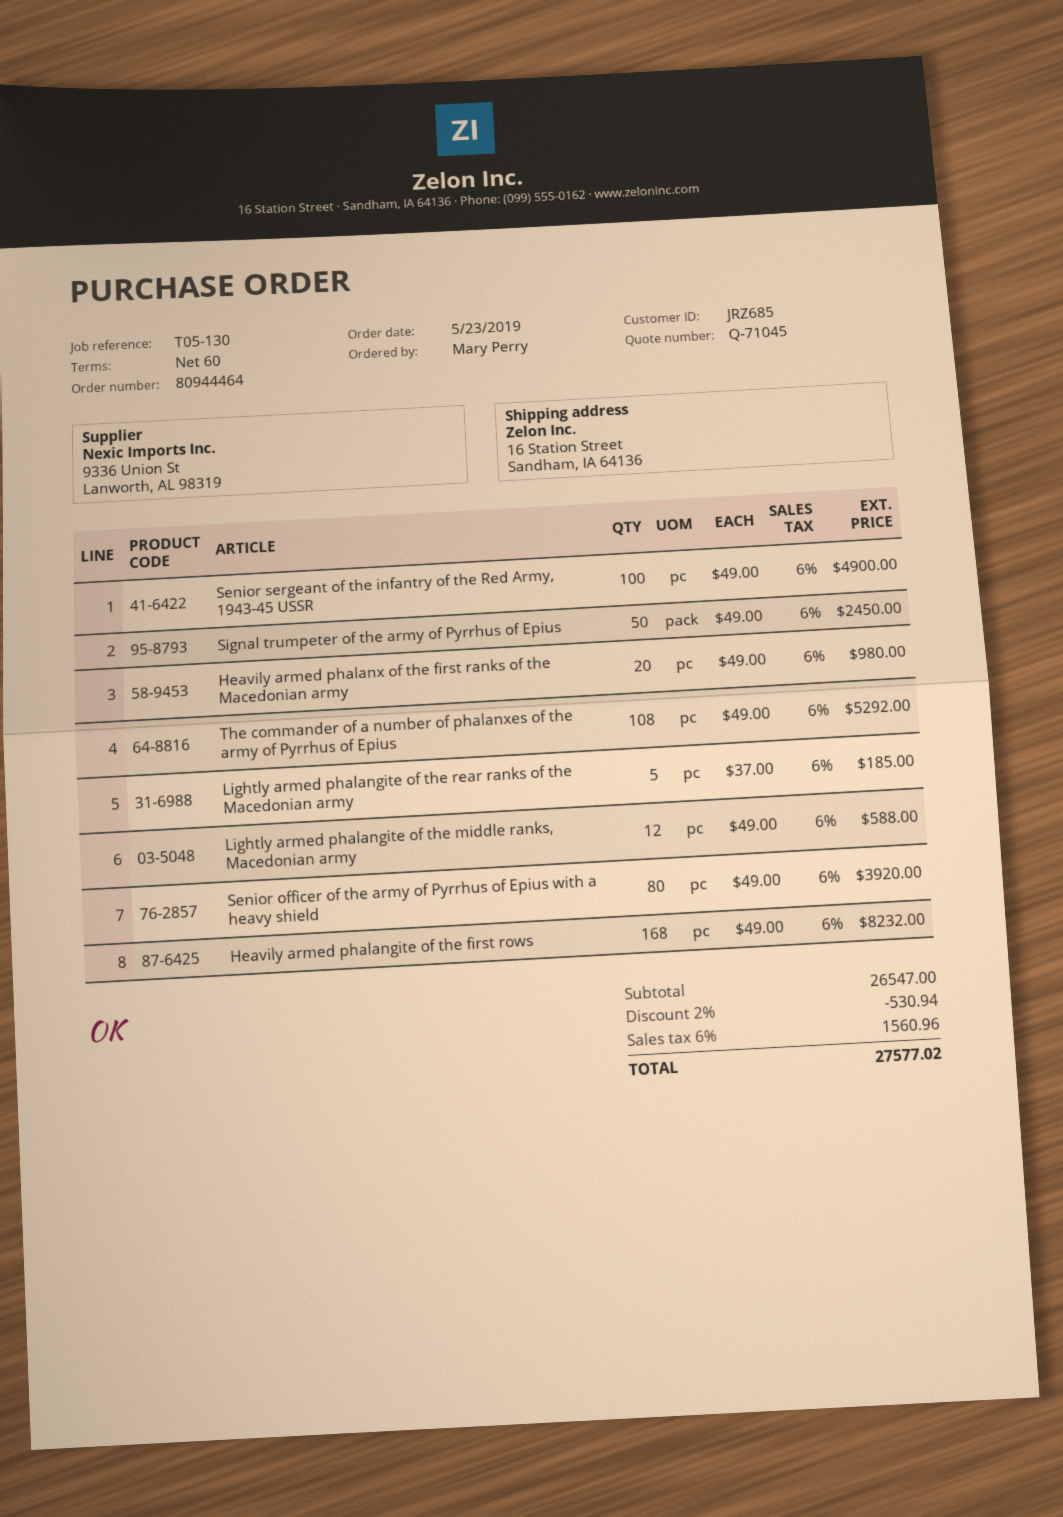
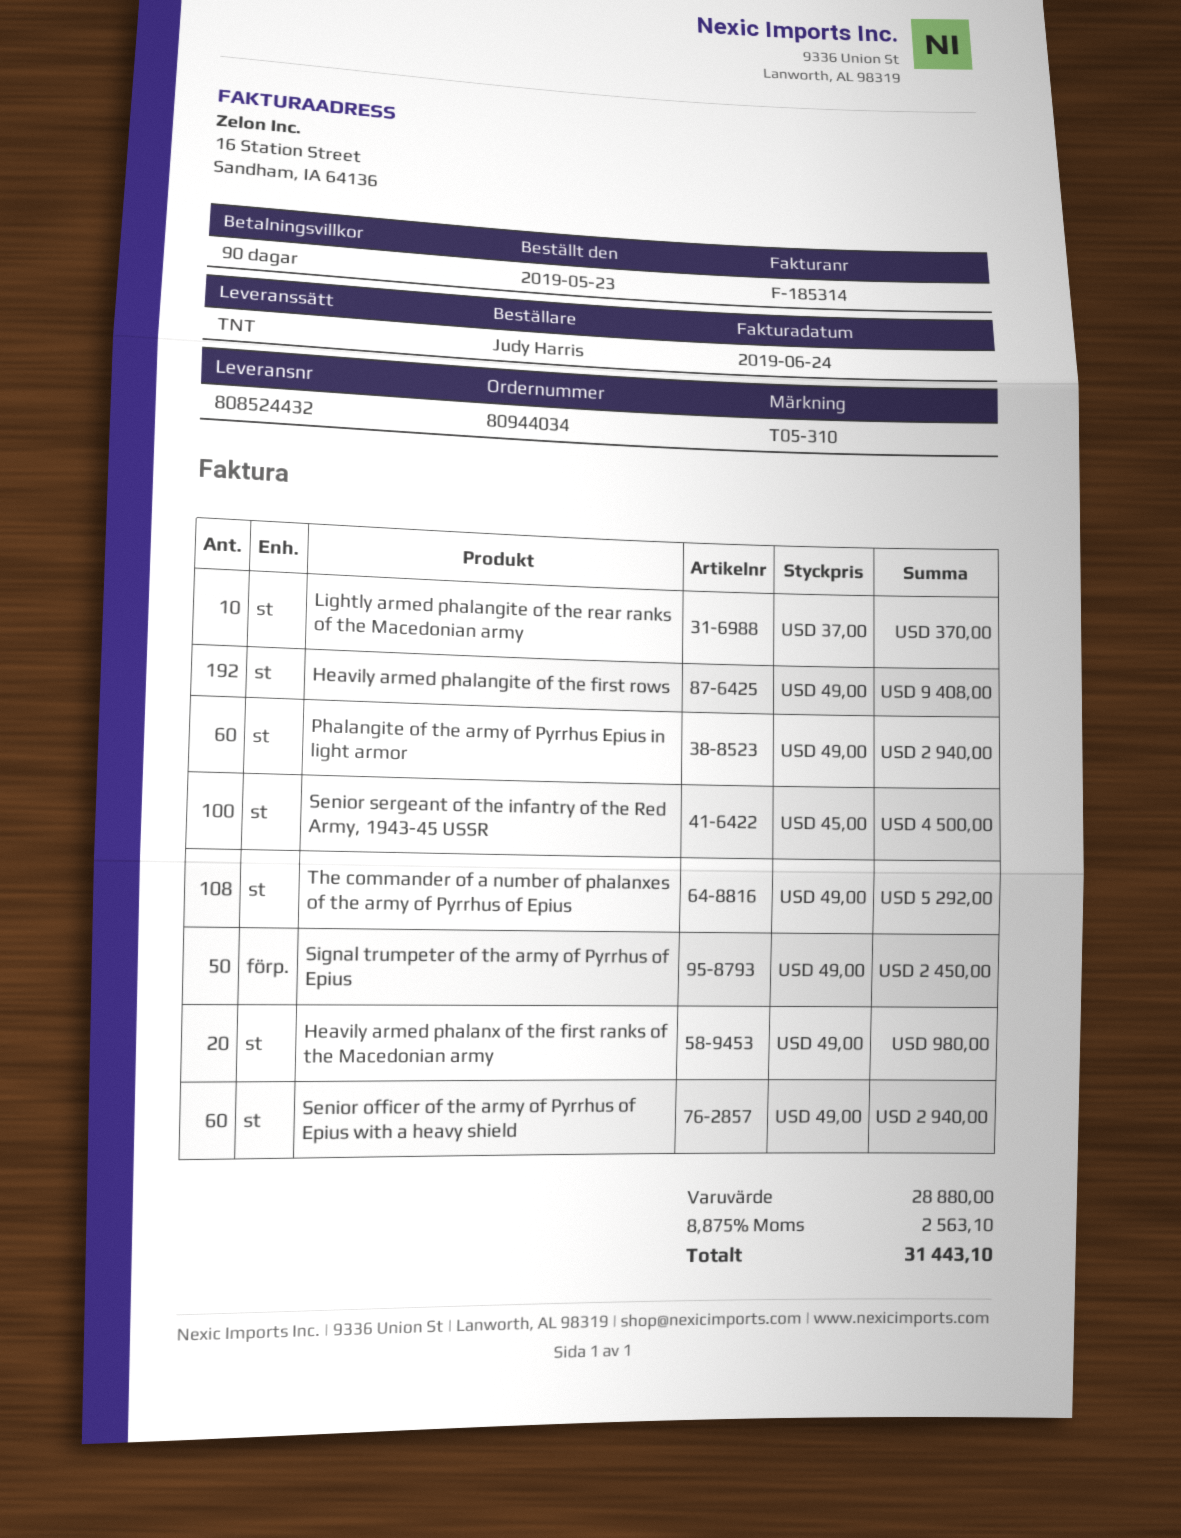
order number: 80944464 -> 80944034
payment terms: 60 days -> 90 days
reference: T05-130 -> T05-310
ordered by: Mary Perry -> Judy Harris
Senior sergeant of the infantry of the Red Army, 1943-45 USSR: 100 x 49.00 = 4900.00 -> 100 x 45.00 = 4500.00
Lightly armed phalangite of the rear ranks of the Macedonian army: 5 x 37.00 = 185.00 -> 10 x 37.00 = 370.00
Lightly armed phalangite of the middle ranks, Macedonian army: 12 x 49.00 = 588.00 -> none
Senior officer of the army of Pyrrhus of Epius with a heavy shield: 80 x 49.00 = 3920.00 -> 60 x 49.00 = 2940.00
Heavily armed phalangite of the first rows: 168 x 49.00 = 8232.00 -> 192 x 49.00 = 9408.00
Phalangite of the army of Pyrrhus Epius in light armor: none -> 60 x 49.00 = 2940.00
subtotal: 26547.00 -> 28880.00
discount: 2% = 530.94 -> none
tax: 6% = 1560.96 -> 8.875% = 2563.10
total: 27577.02 -> 31443.10

